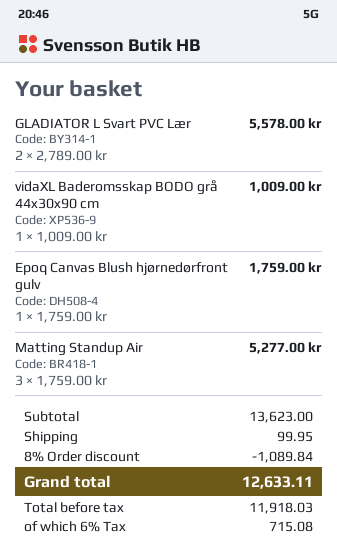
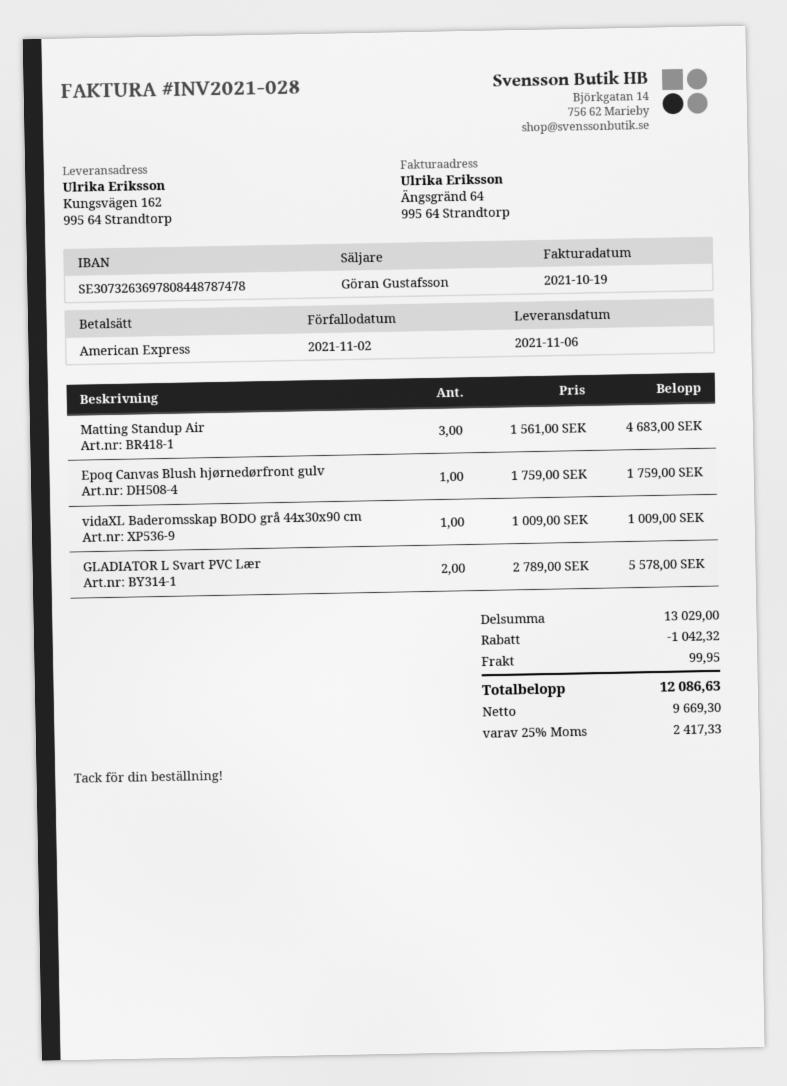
Matting Standup Air: 3 x 1759.00 = 5277.00 -> 3 x 1561.00 = 4683.00
subtotal: 13623.00 -> 13029.00
discount: 1089.84 -> 1042.32
net: 11918.03 -> 9669.30
tax: 6% = 715.08 -> 25% = 2417.33
total: 12633.11 -> 12086.63

